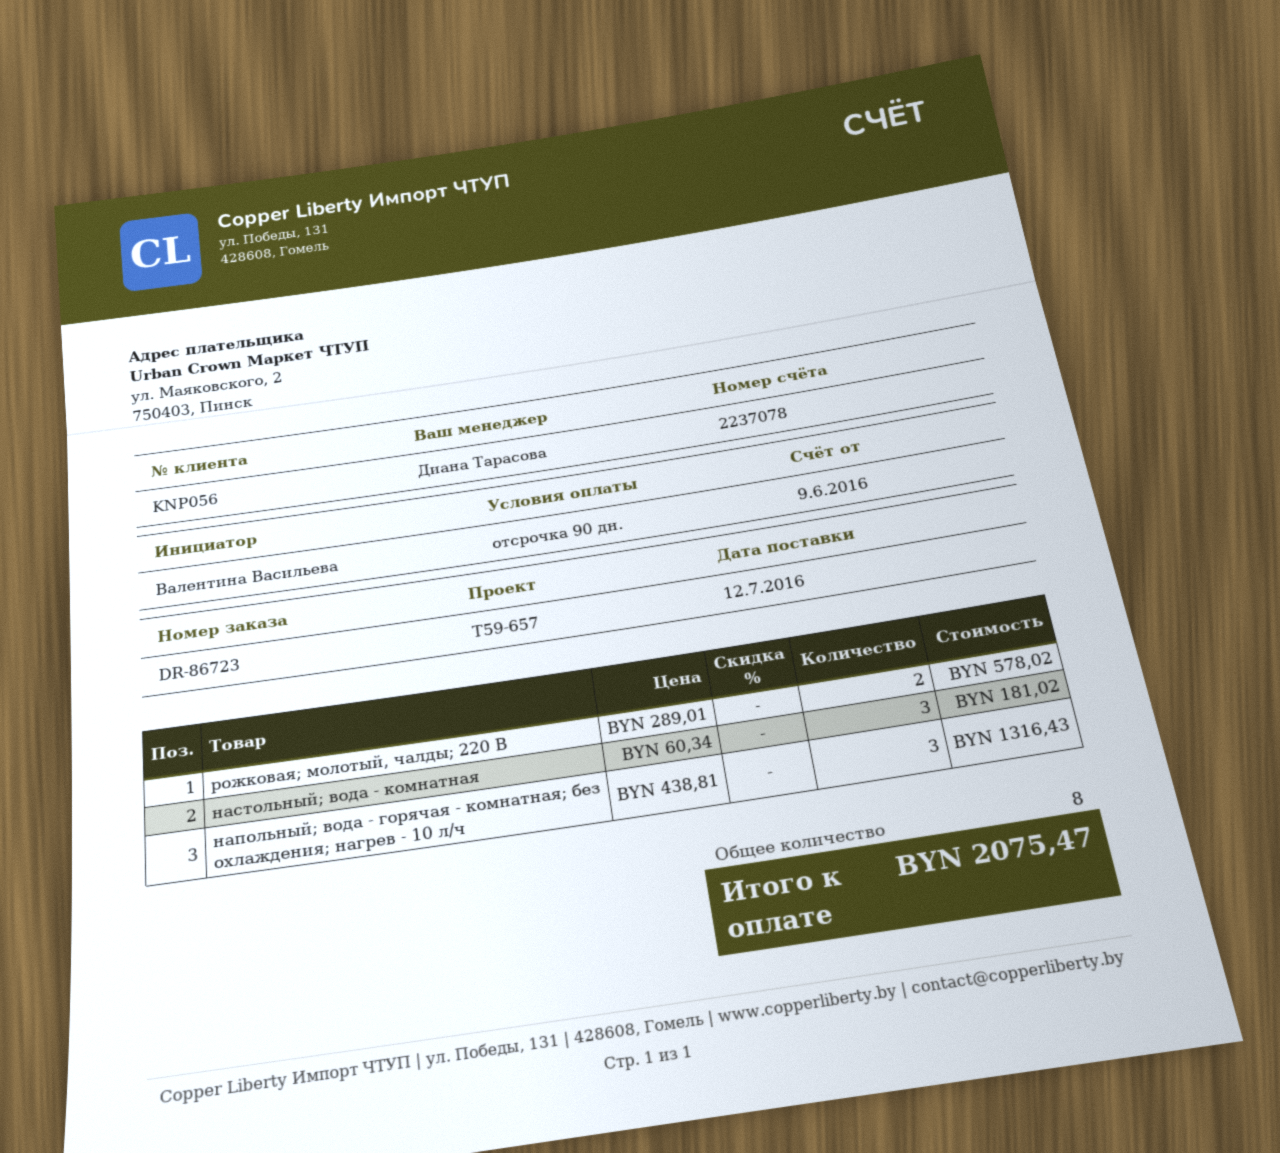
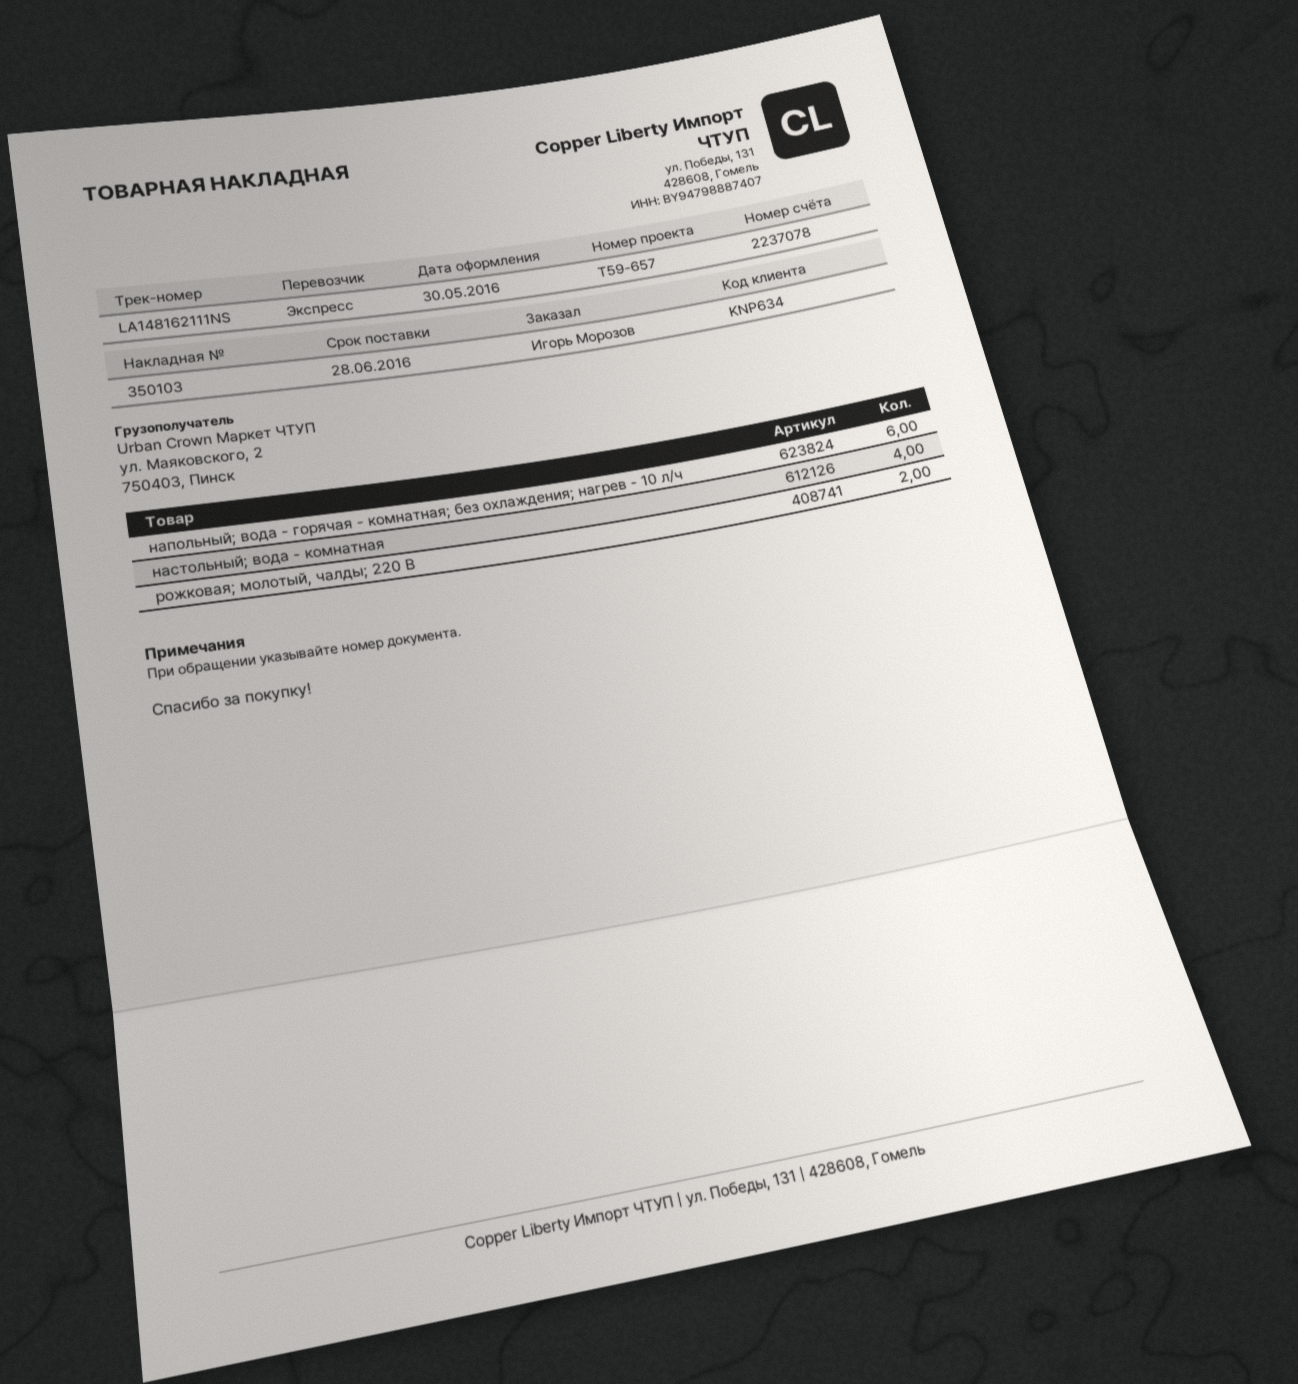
delivery date: 2016-07-12 -> 2016-06-28
customer number: KNP056 -> KNP634
ordered by: Валентина Васильева -> Игорь Морозов
настольный; вода - комнатная: 3 -> 4
напольный; вода - горячая - комнатная; без охлаждения; нагрев - 10 л/ч: 3 -> 6

